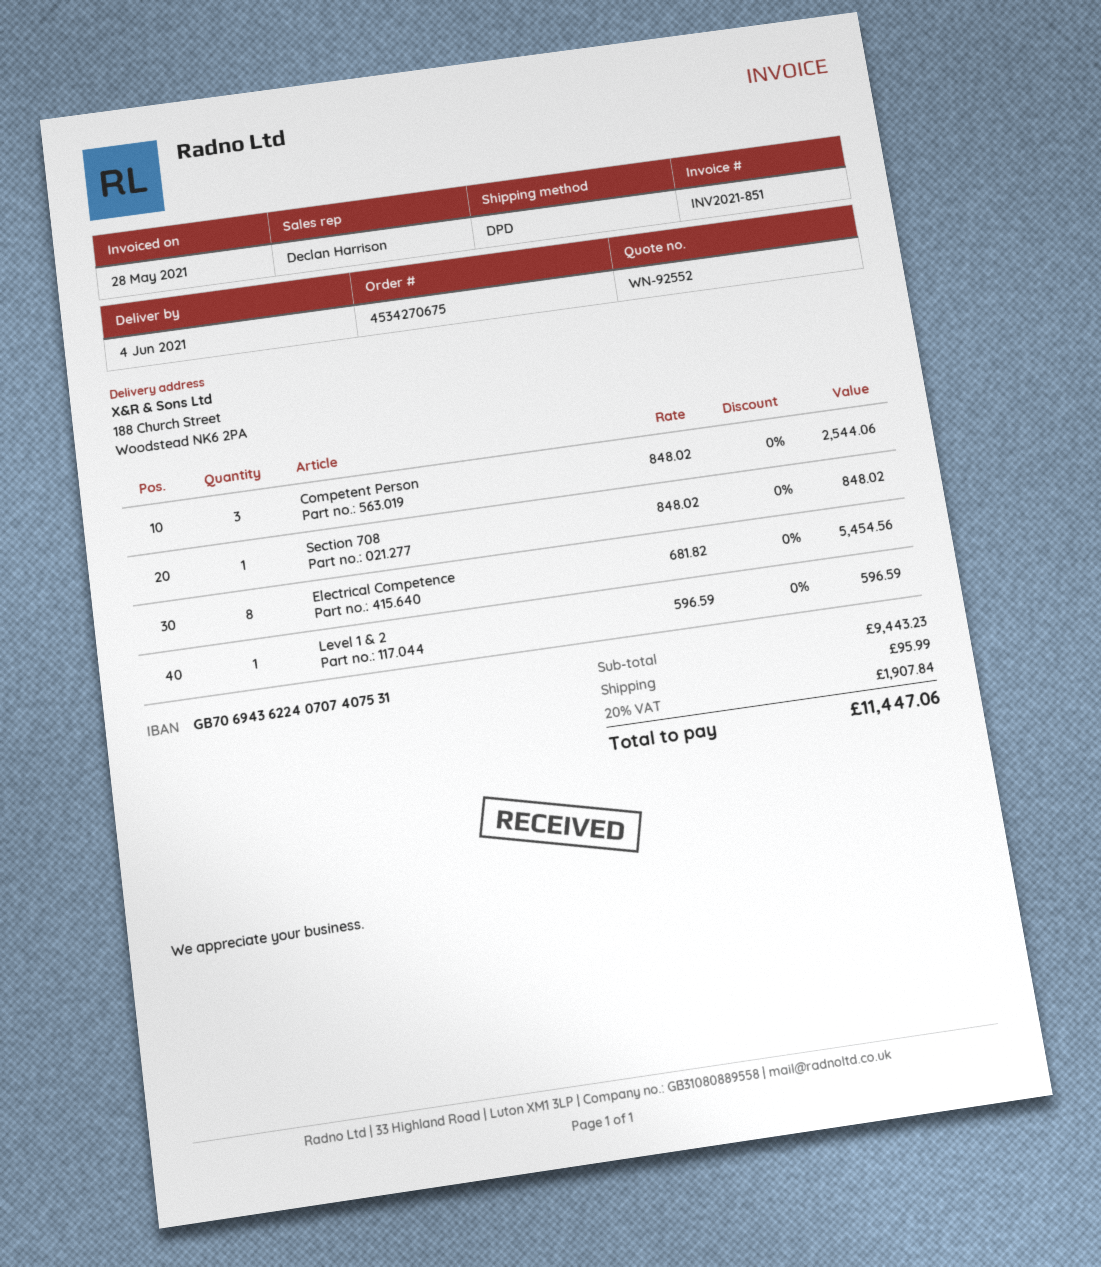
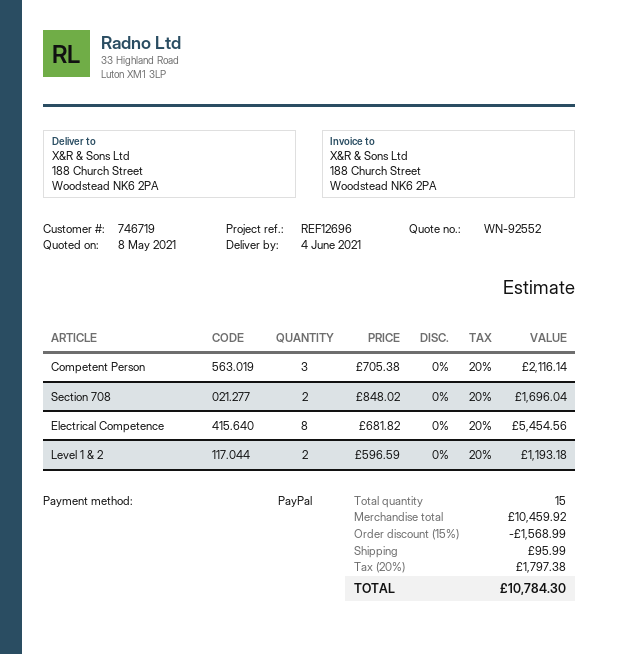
Competent Person: 3 x 848.02 = 2544.06 -> 3 x 705.38 = 2116.14
Section 708: 1 x 848.02 = 848.02 -> 2 x 848.02 = 1696.04
Level 1 & 2: 1 x 596.59 = 596.59 -> 2 x 596.59 = 1193.18
subtotal: 9443.23 -> 10459.92
discount: none -> 15% = 1568.99
tax: 20% = 1907.84 -> 20% = 1797.38
total: 11447.06 -> 10784.30

